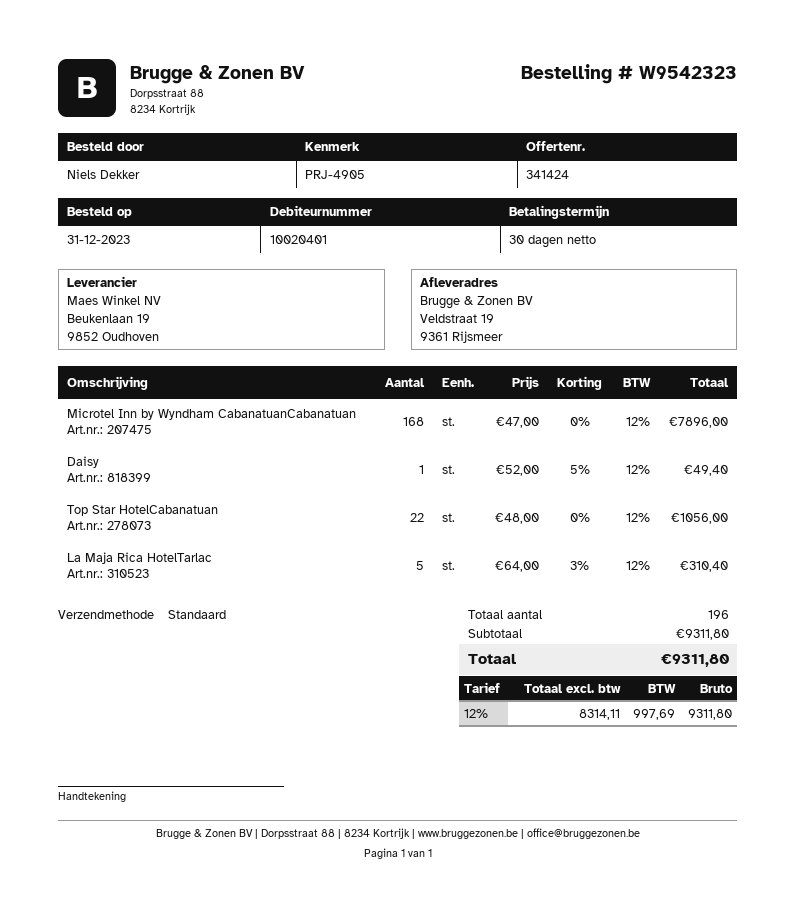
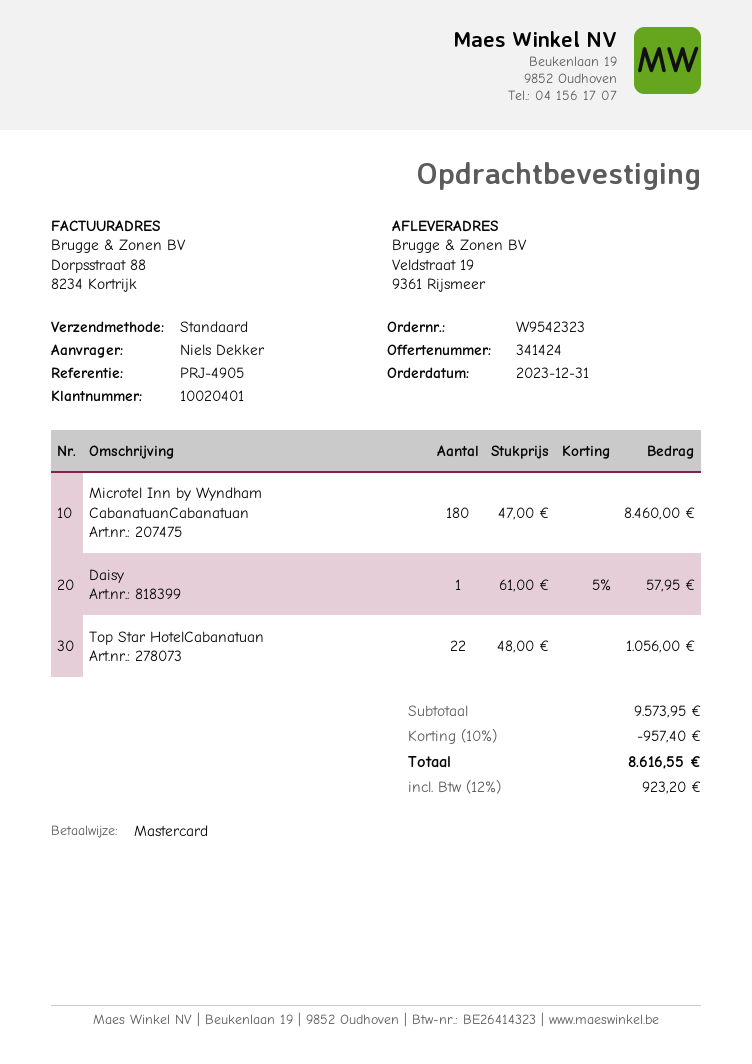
Microtel Inn by Wyndham CabanatuanCabanatuan: 168 x 47.00 = 7896.00 -> 180 x 47.00 = 8460.00
Daisy: 1 x 52.00 - 5% = 49.40 -> 1 x 61.00 - 5% = 57.95
La Maja Rica HotelTarlac: 5 x 64.00 - 3% = 310.40 -> none
subtotal: 9311.80 -> 9573.95
discount: none -> 10% = 957.40
tax: 12% = 997.69 -> 12% = 923.20
total: 9311.80 -> 8616.55

